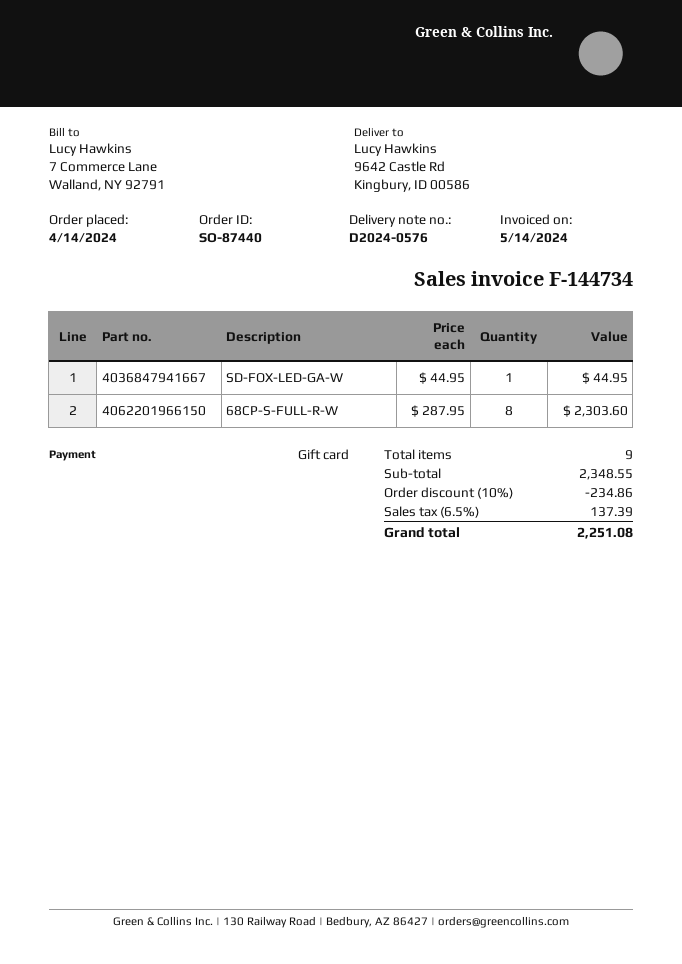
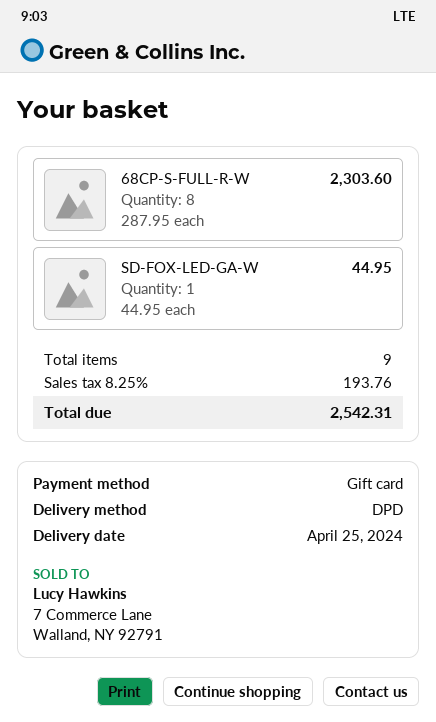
discount: 10% = 234.86 -> none
tax: 6.5% = 137.39 -> 8.25% = 193.76
total: 2251.08 -> 2542.31

